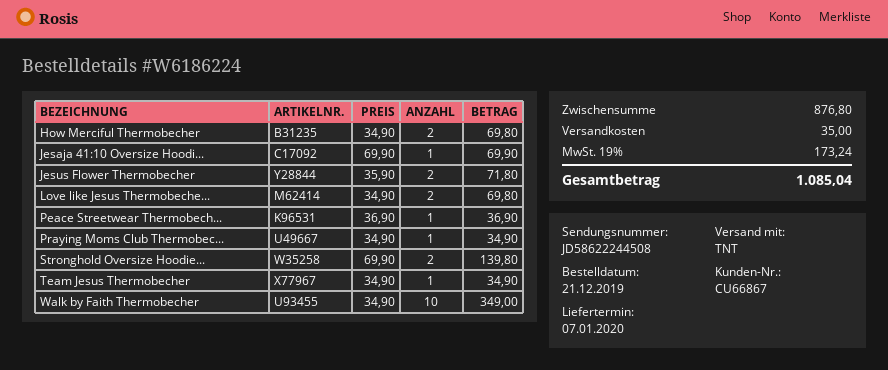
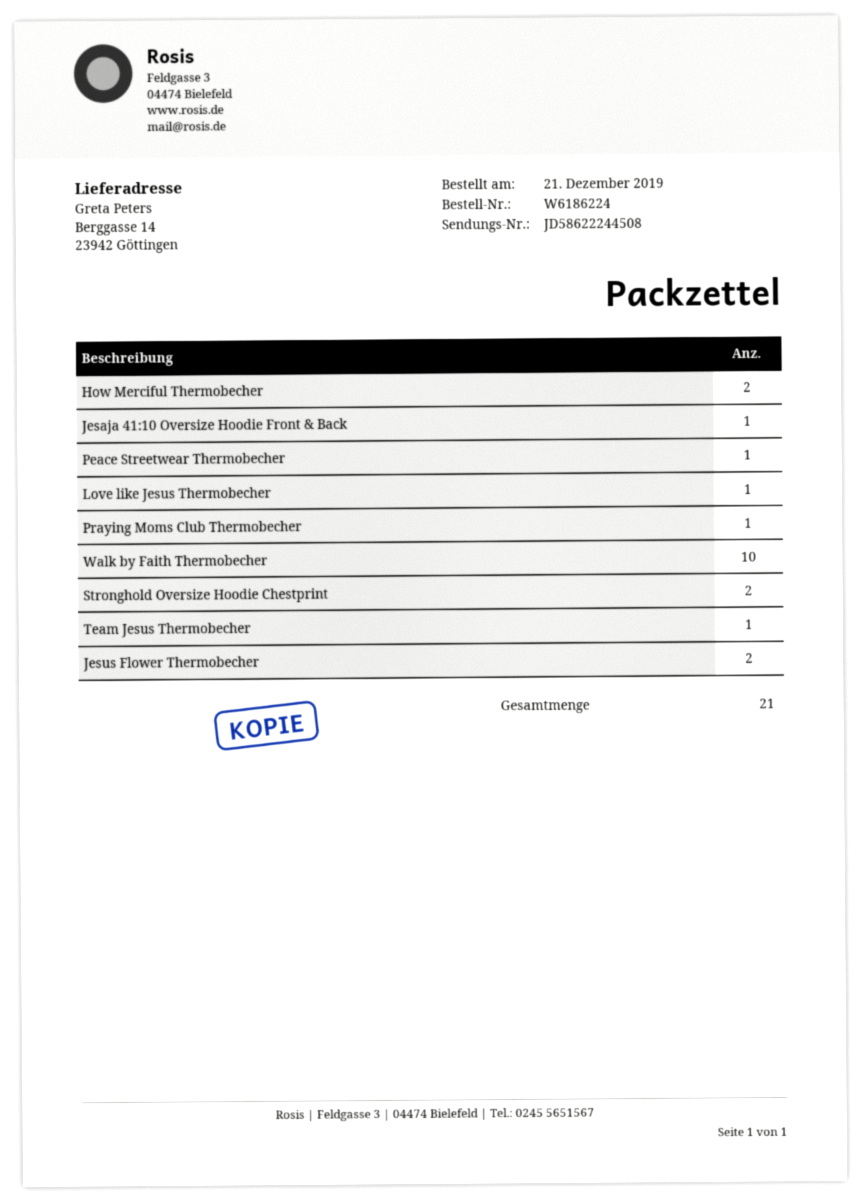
Love like Jesus Thermobeche...: 2 -> 1

